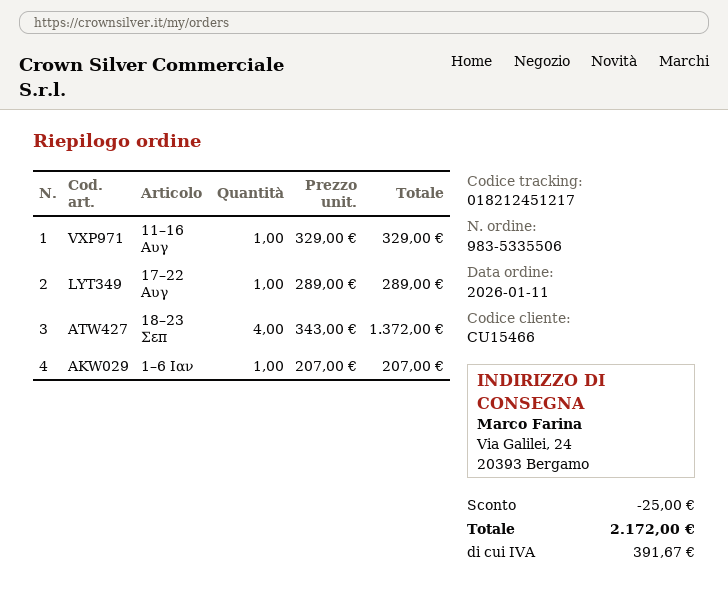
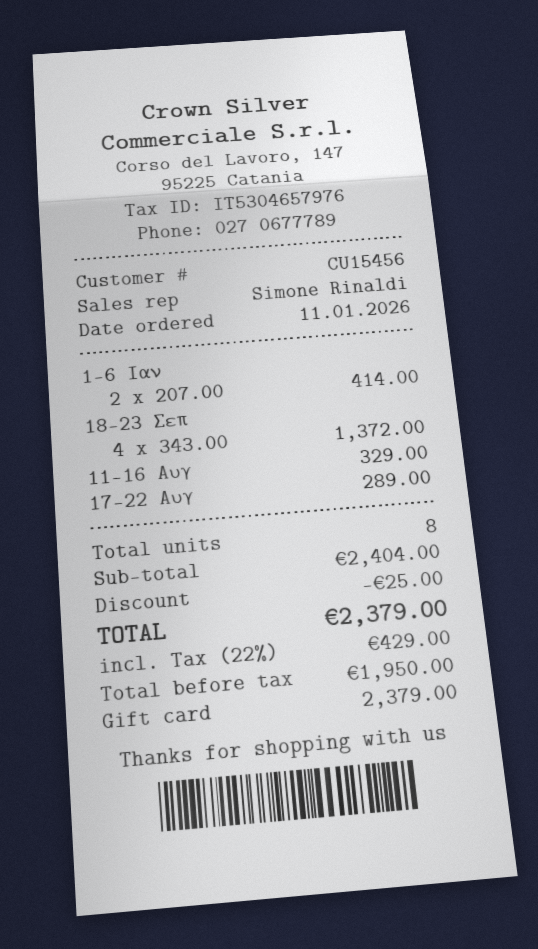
customer number: CU15466 -> CU15456
1–6 Ιαν: 1 x 207.00 = 207.00 -> 2 x 207.00 = 414.00
tax: 391.67 -> 429.00
total: 2172.00 -> 2379.00

